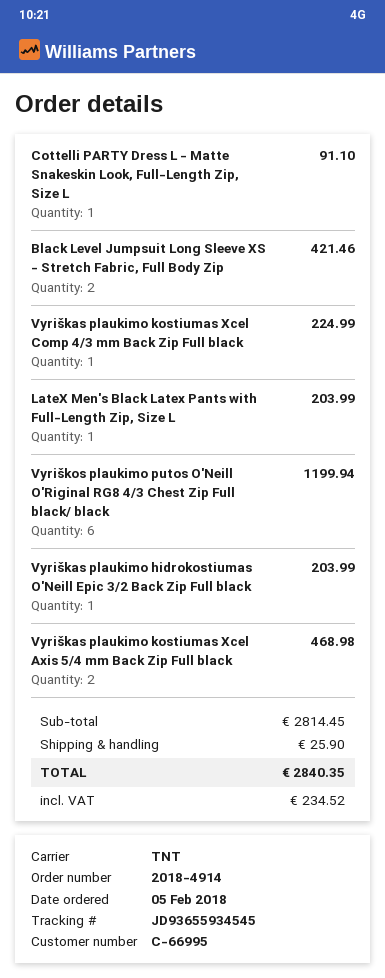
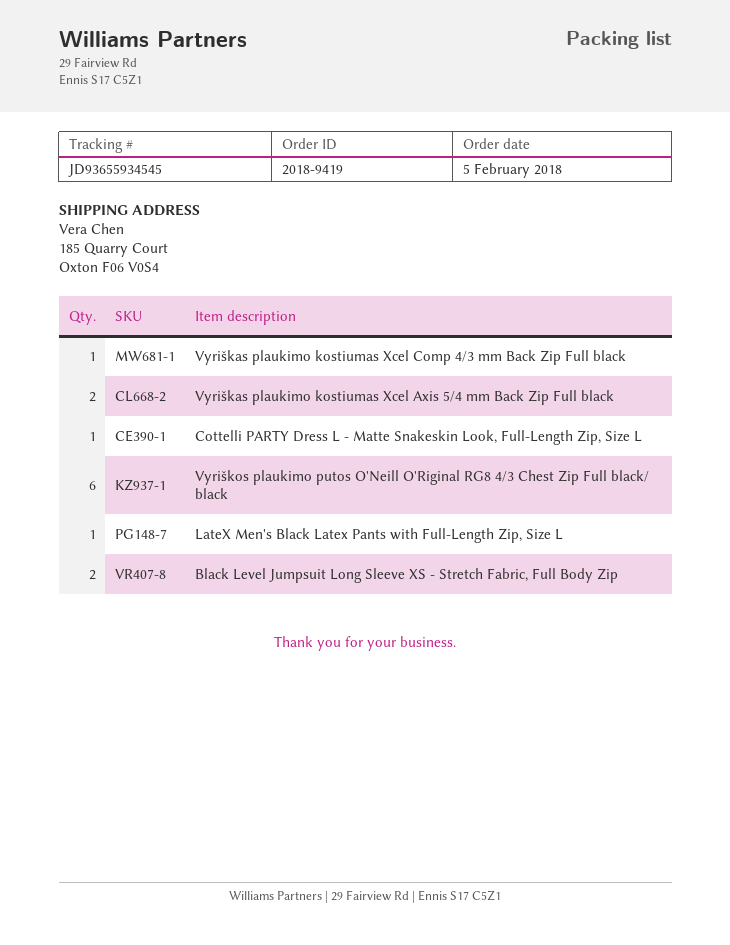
order number: 2018-4914 -> 2018-9419
Vyriškas plaukimo hidrokostiumas O'Neill Epic 3/2 Back Zip Full black: 1 -> none

